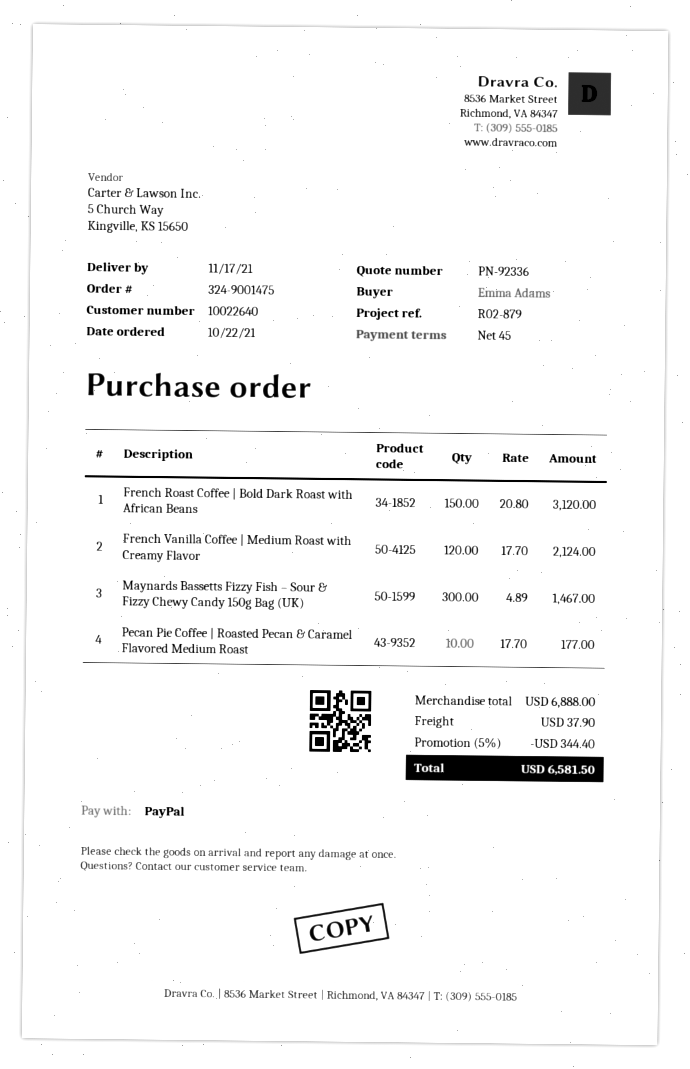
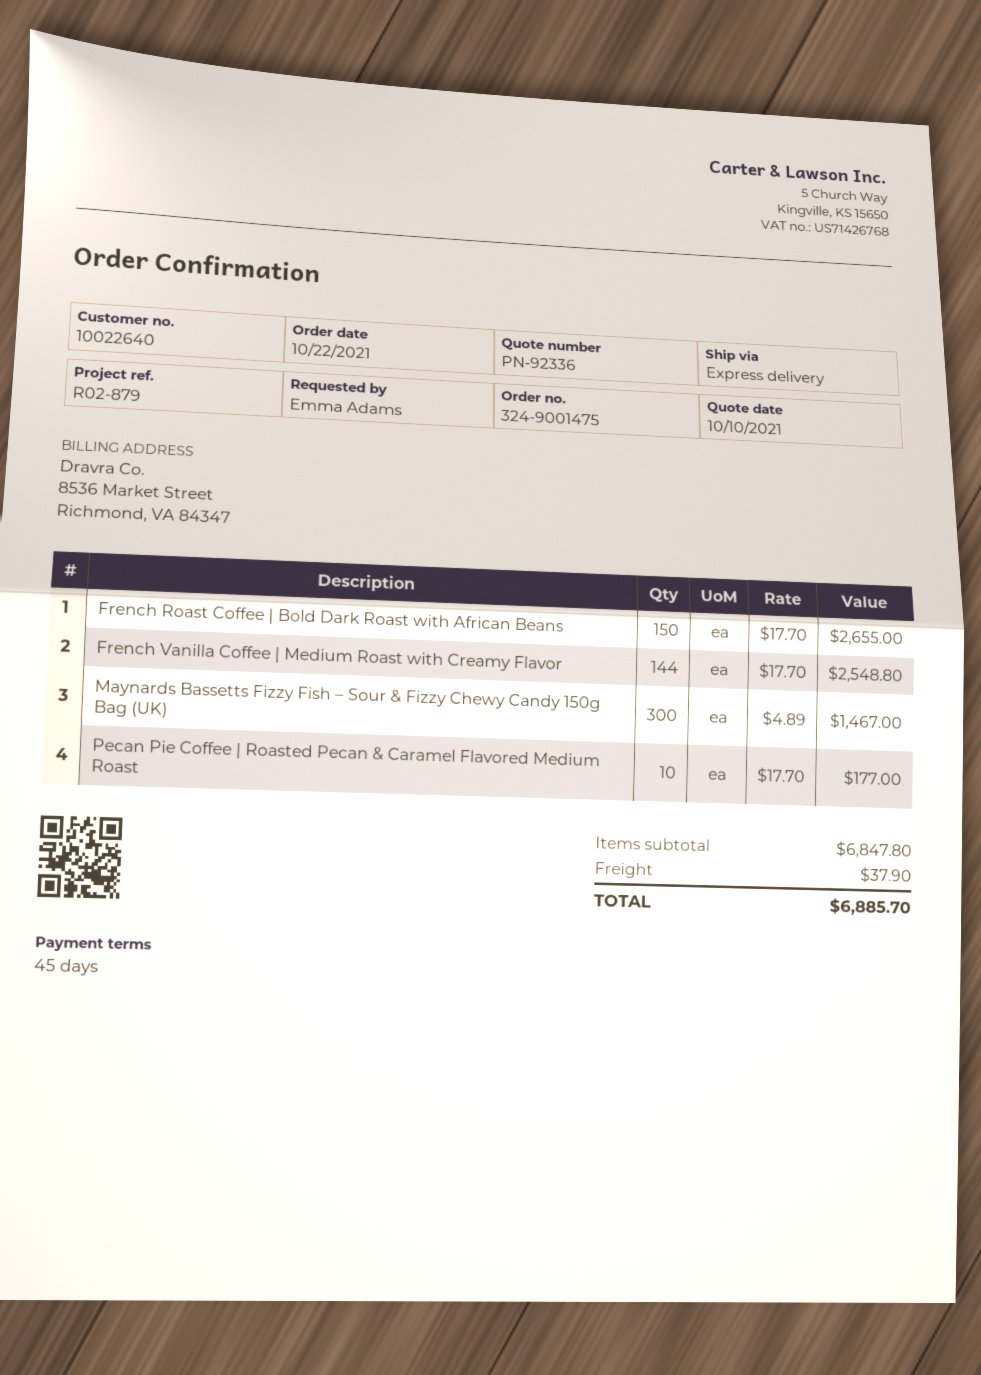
French Roast Coffee | Bold Dark Roast with African Beans: 150 x 20.80 = 3120.00 -> 150 x 17.70 = 2655.00
French Vanilla Coffee | Medium Roast with Creamy Flavor: 120 x 17.70 = 2124.00 -> 144 x 17.70 = 2548.80
subtotal: 6888.00 -> 6847.80
discount: 5% = 344.40 -> none
total: 6581.50 -> 6885.70

